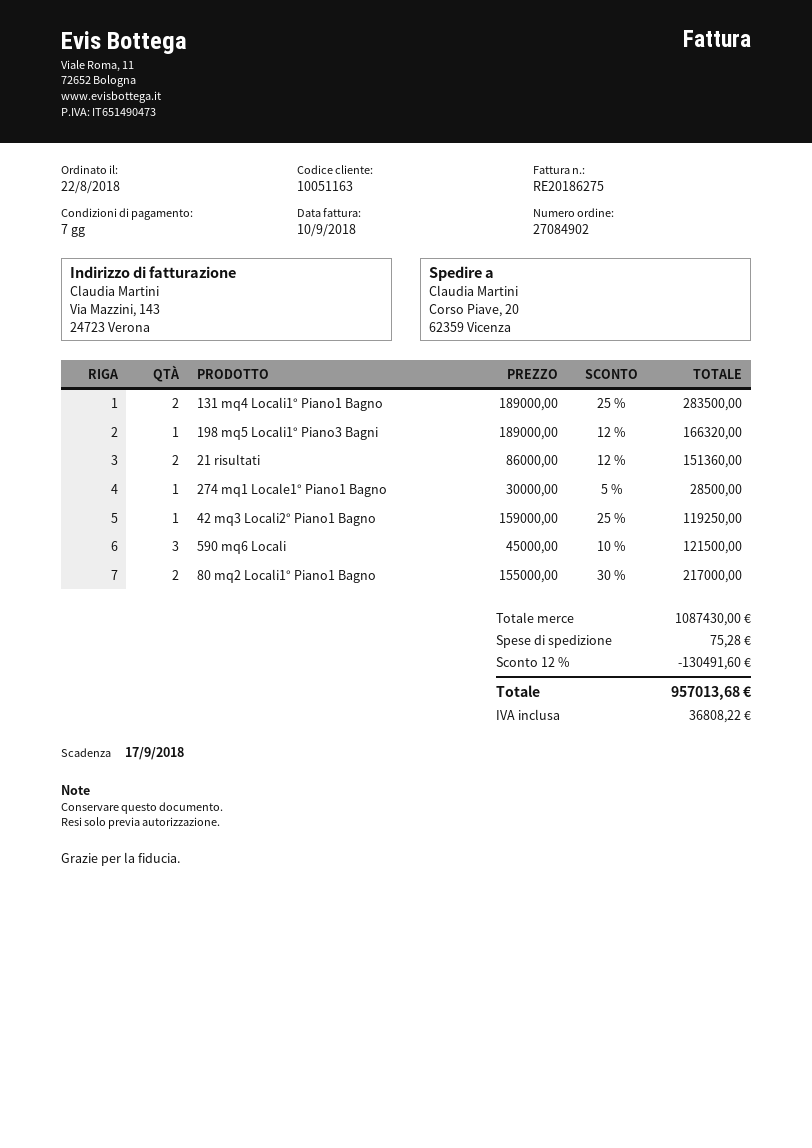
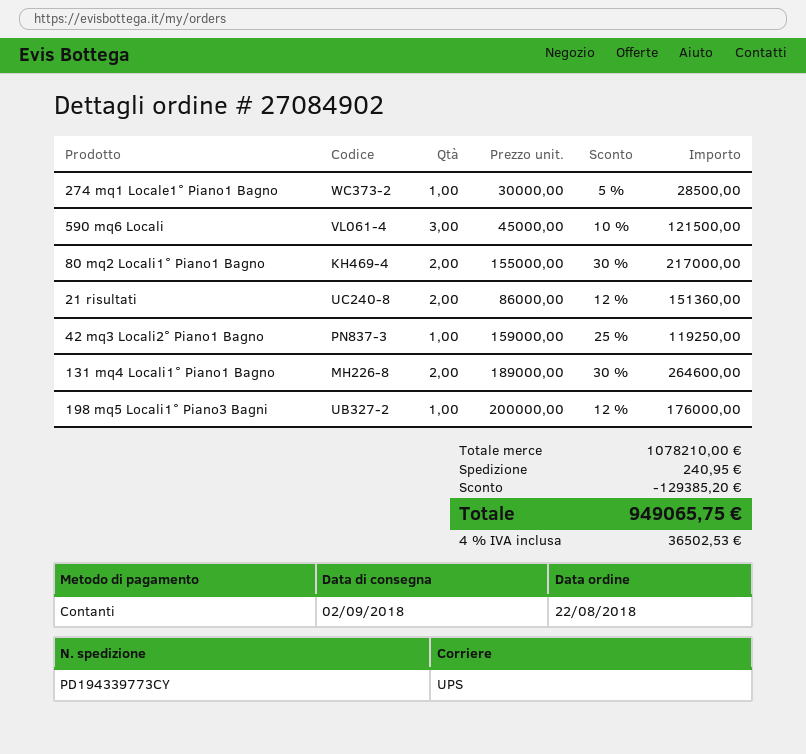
131 mq4 Locali1° Piano1 Bagno: 2 x 189000.00 - 25% = 283500.00 -> 2 x 189000.00 - 30% = 264600.00
198 mq5 Locali1° Piano3 Bagni: 1 x 189000.00 - 12% = 166320.00 -> 1 x 200000.00 - 12% = 176000.00
subtotal: 1087430.00 -> 1078210.00
discount: 130491.60 -> 129385.20
shipping: 75.28 -> 240.95
tax: 36808.22 -> 36502.53
total: 957013.68 -> 949065.75

